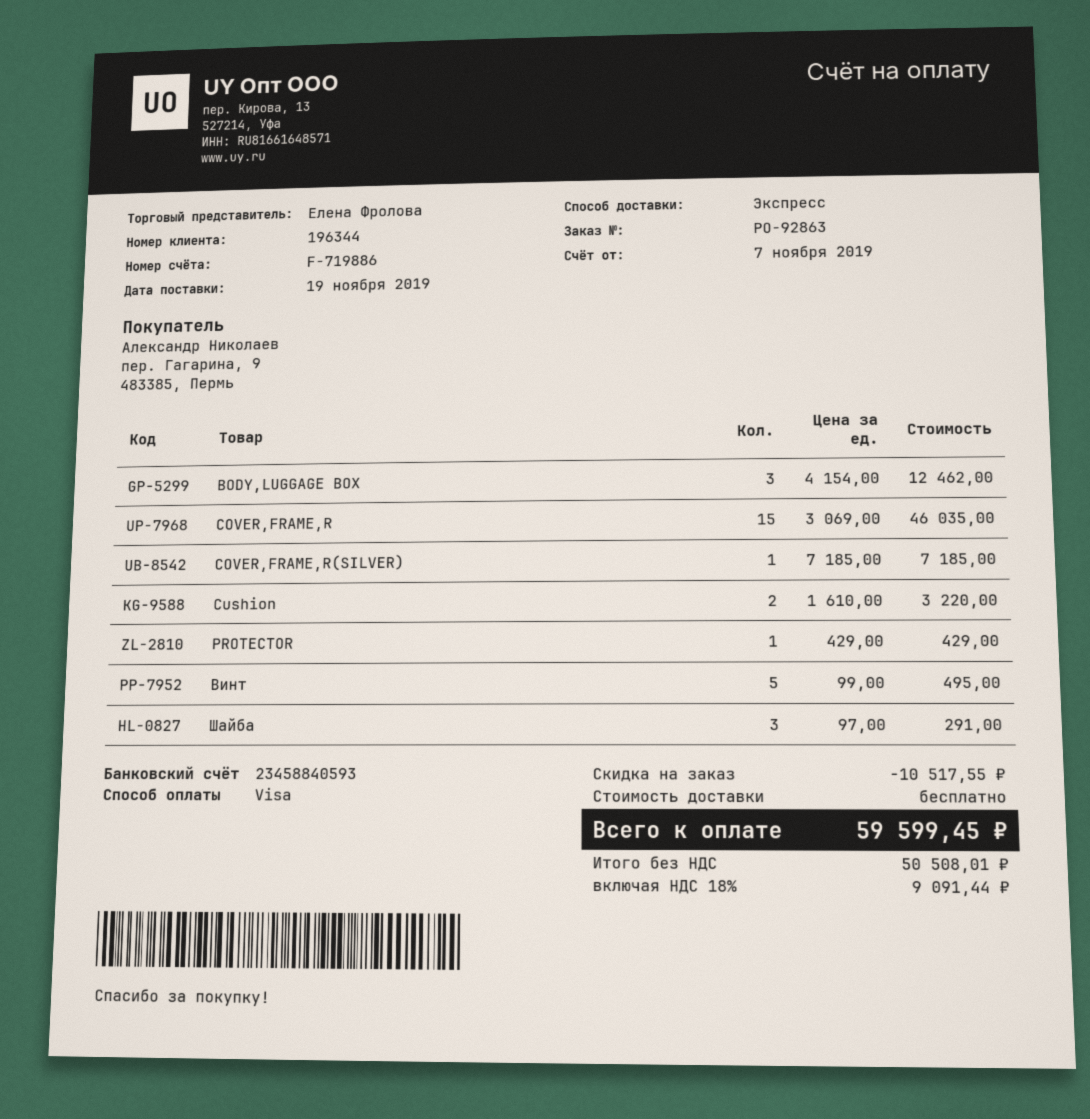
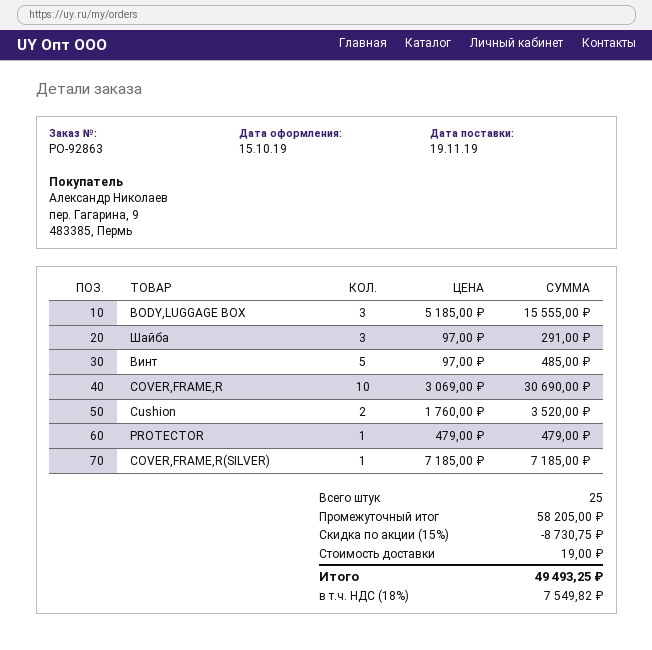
BODY,LUGGAGE BOX: 3 x 4154.00 = 12462.00 -> 3 x 5185.00 = 15555.00
COVER,FRAME,R: 15 x 3069.00 = 46035.00 -> 10 x 3069.00 = 30690.00
Cushion: 2 x 1610.00 = 3220.00 -> 2 x 1760.00 = 3520.00
PROTECTOR: 1 x 429.00 = 429.00 -> 1 x 479.00 = 479.00
Винт: 5 x 99.00 = 495.00 -> 5 x 97.00 = 485.00
discount: 10517.55 -> 8730.75
shipping: 0.00 -> 19.00
tax: 18% = 9091.44 -> 18% = 7549.82
total: 59599.45 -> 49493.25

